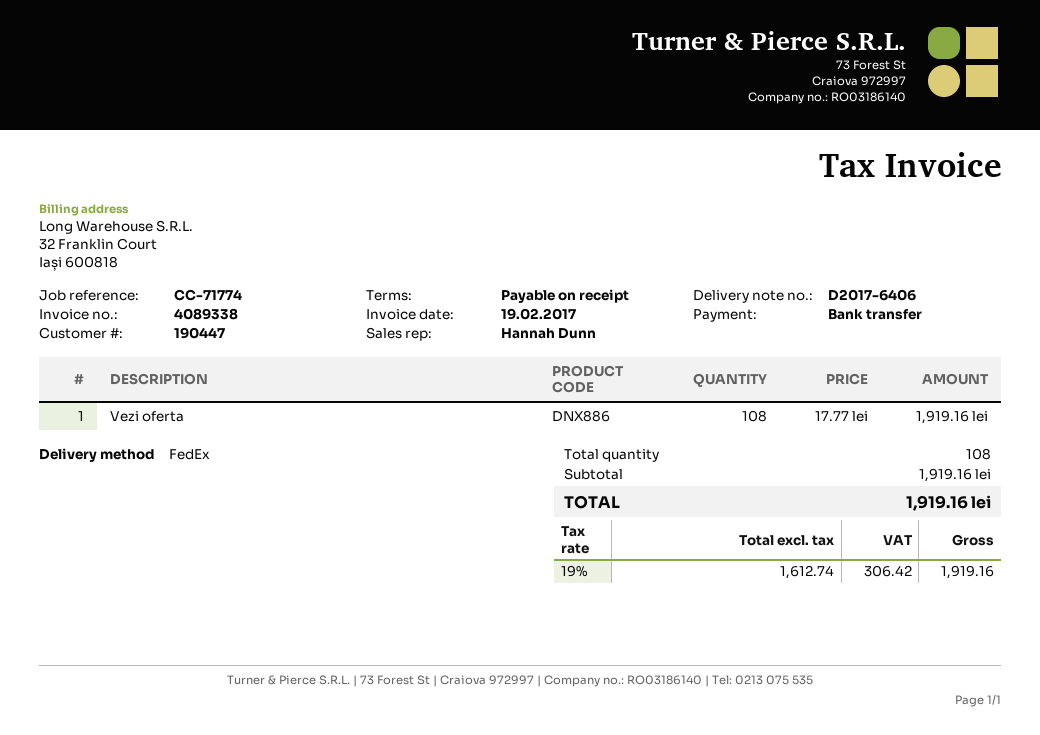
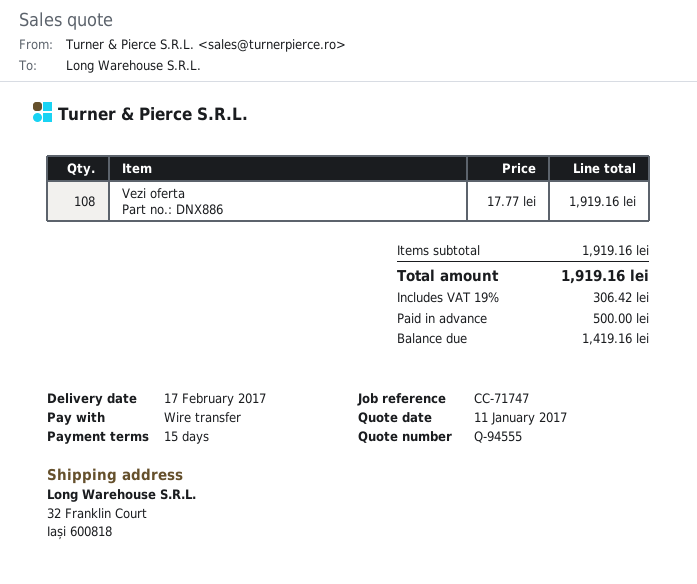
payment terms: on receipt -> 15 days
reference: CC-71774 -> CC-71747

